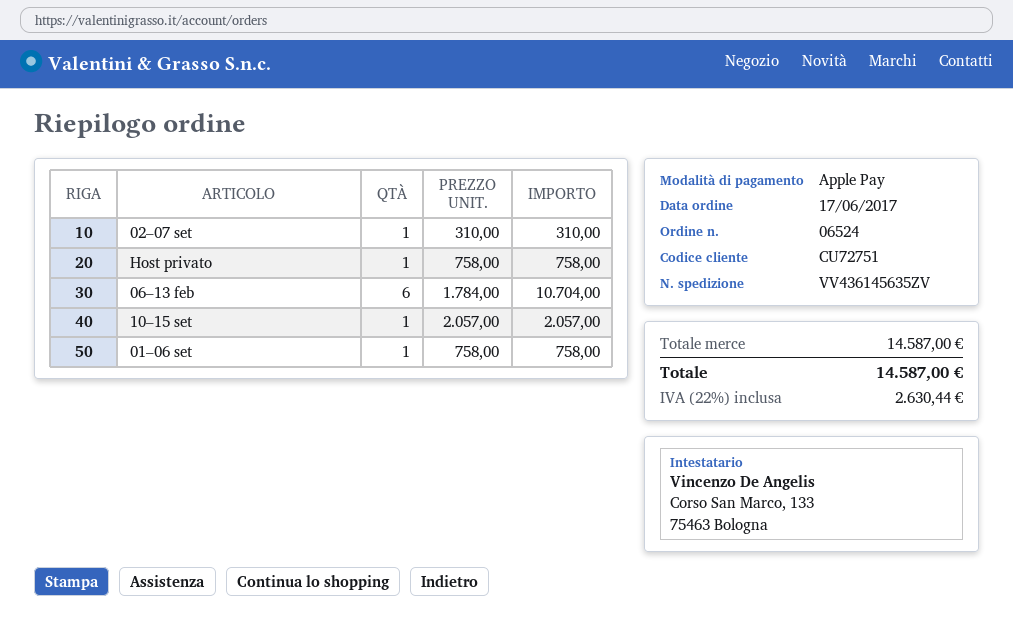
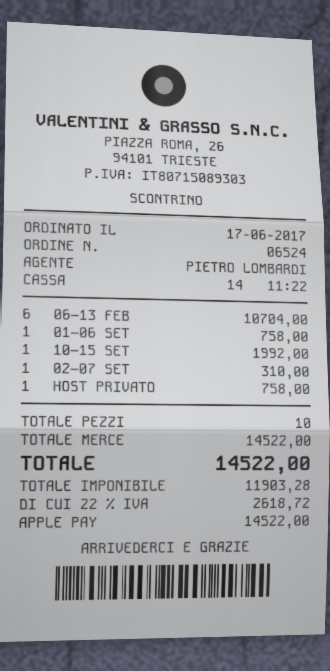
10–15 set: 1 for 2057.00 -> 1 for 1992.00
subtotal: 14587.00 -> 14522.00
tax: 22% = 2630.44 -> 22% = 2618.72
total: 14587.00 -> 14522.00

